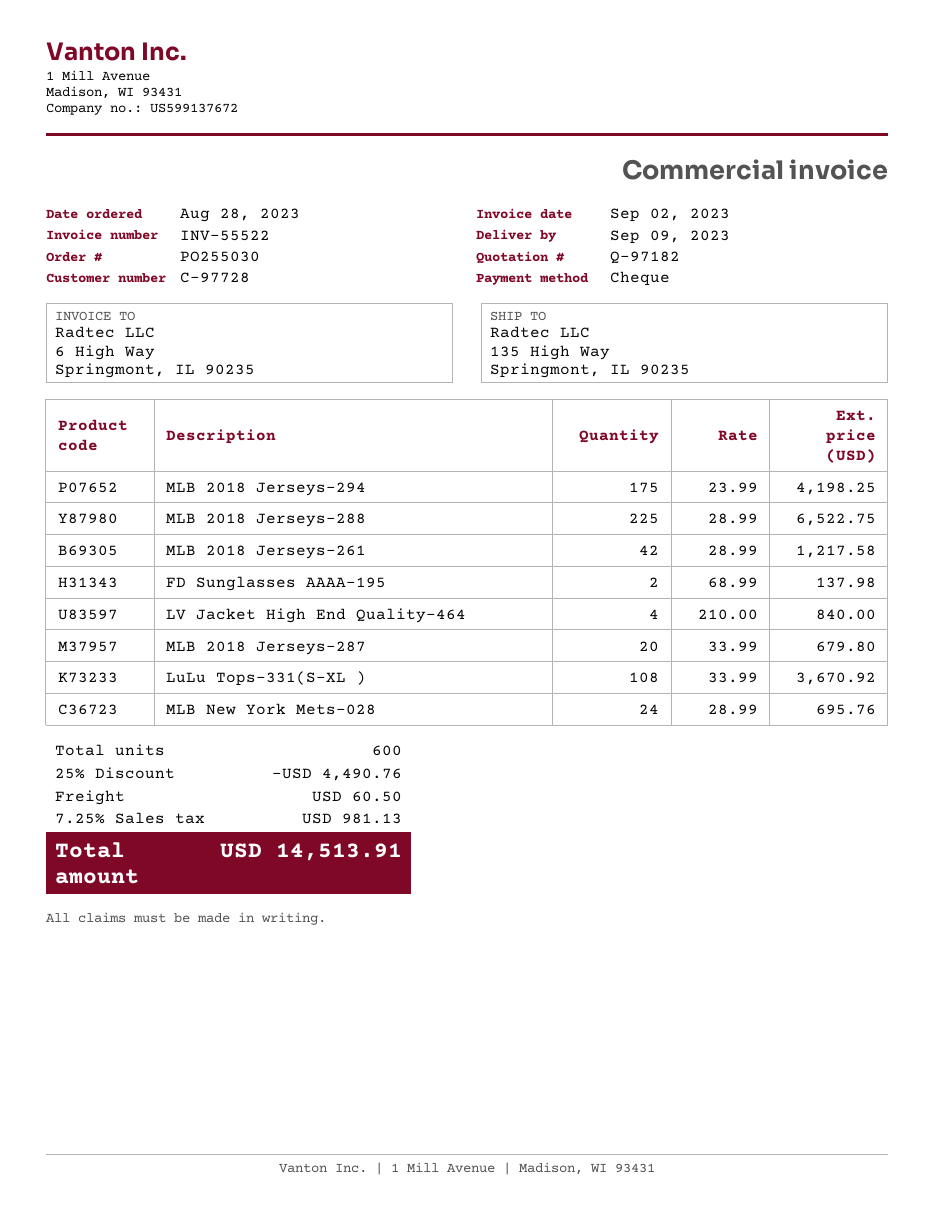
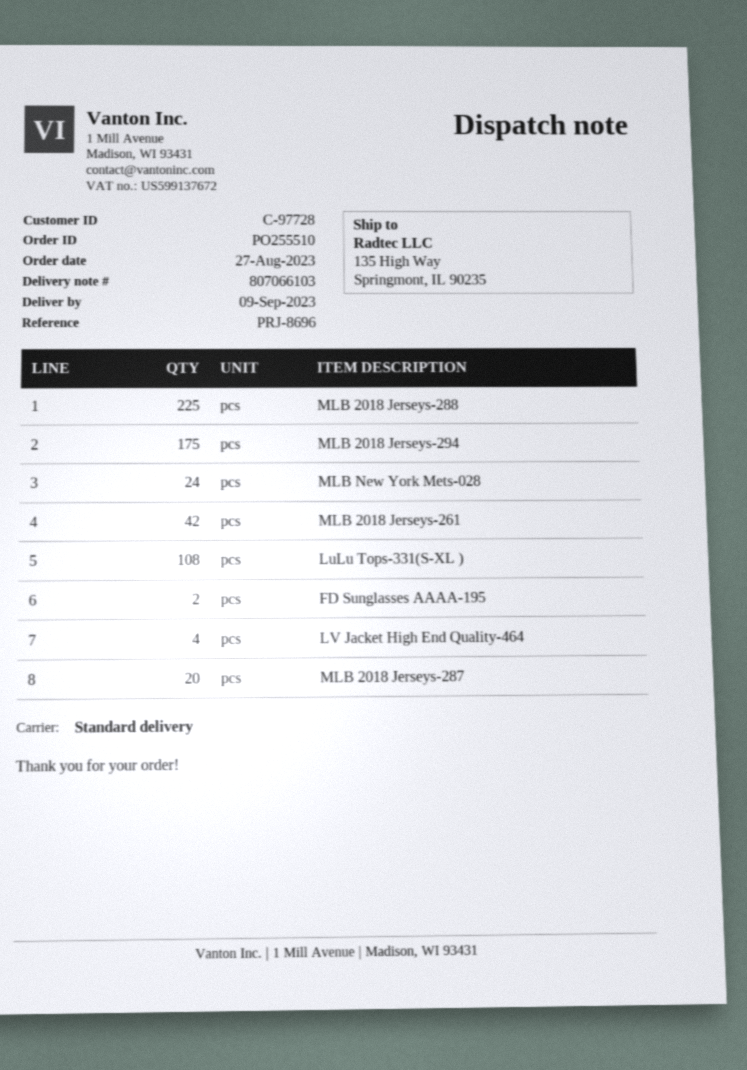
order number: PO255030 -> PO255510
order date: 2023-08-28 -> 2023-08-27

